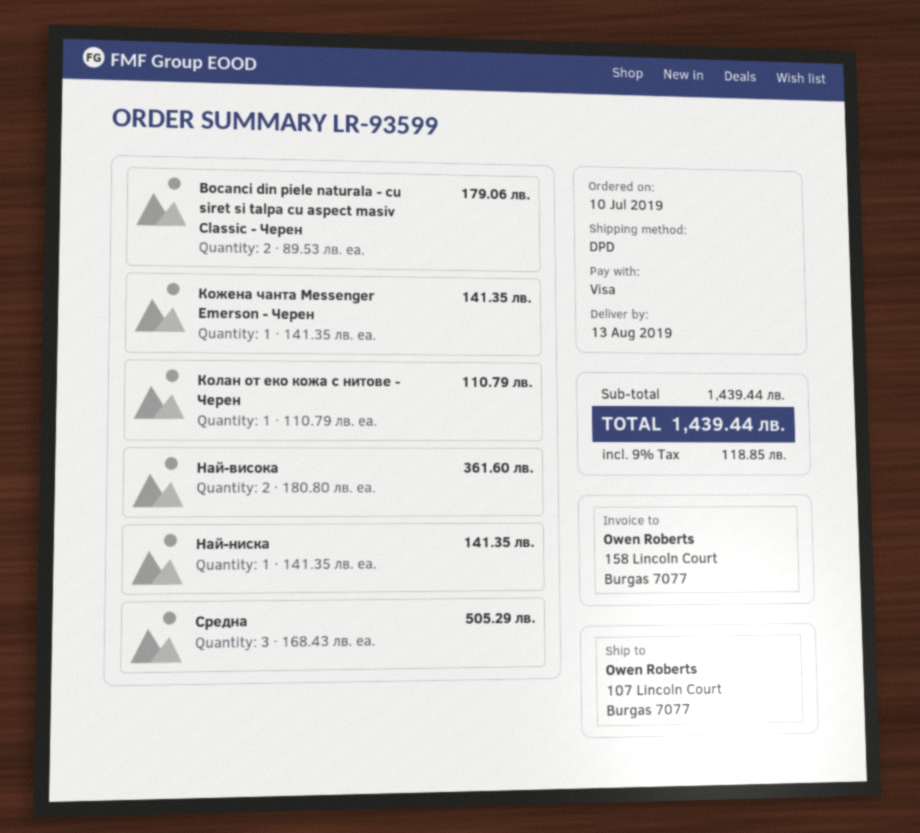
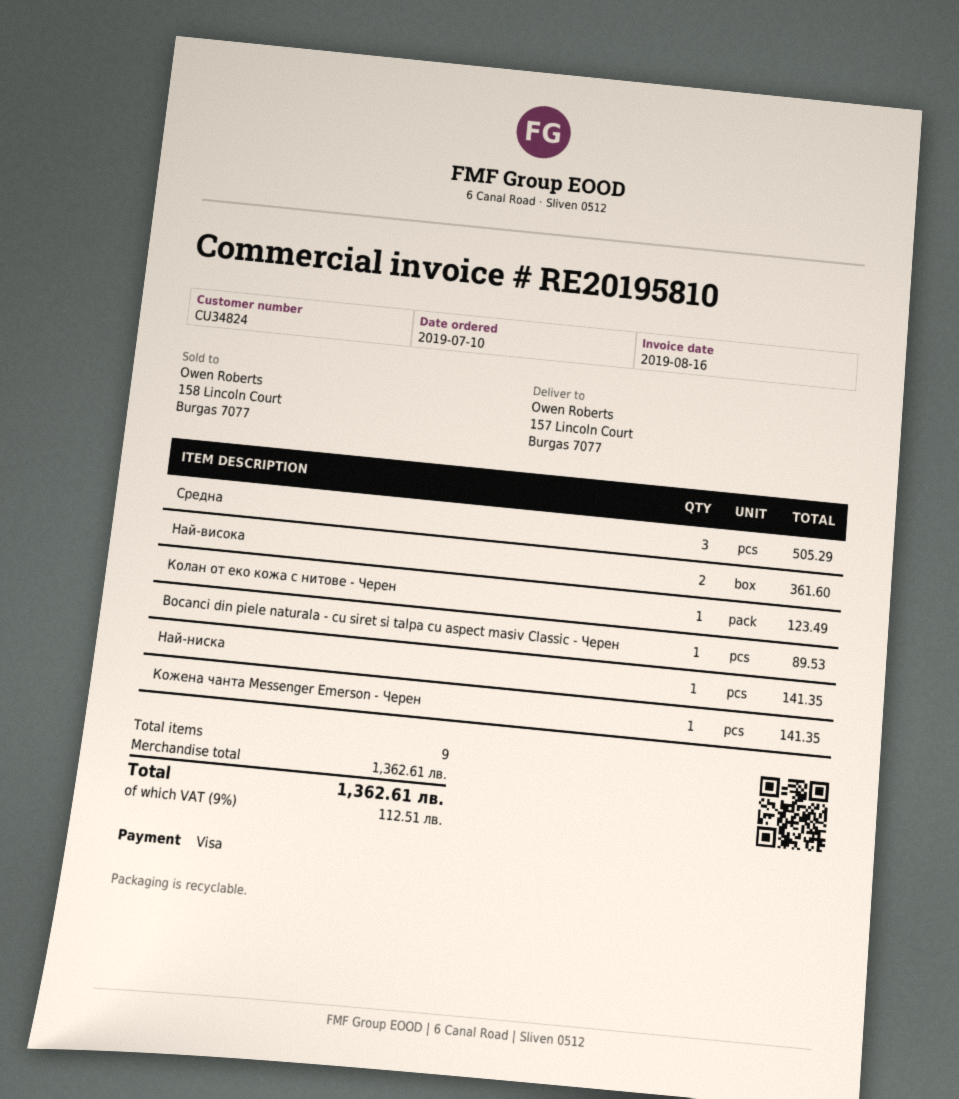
ship to: 107 Lincoln Court, Burgas 7077 -> 157 Lincoln Court, Burgas 7077
Bocanci din piele naturala - cu siret si talpa cu aspect masiv Classic - Черен: 2 for 179.06 -> 1 for 89.53
Колан от еко кожа с нитове - Черен: 1 for 110.79 -> 1 for 123.49
subtotal: 1439.44 -> 1362.61
tax: 9% = 118.85 -> 9% = 112.51
total: 1439.44 -> 1362.61

